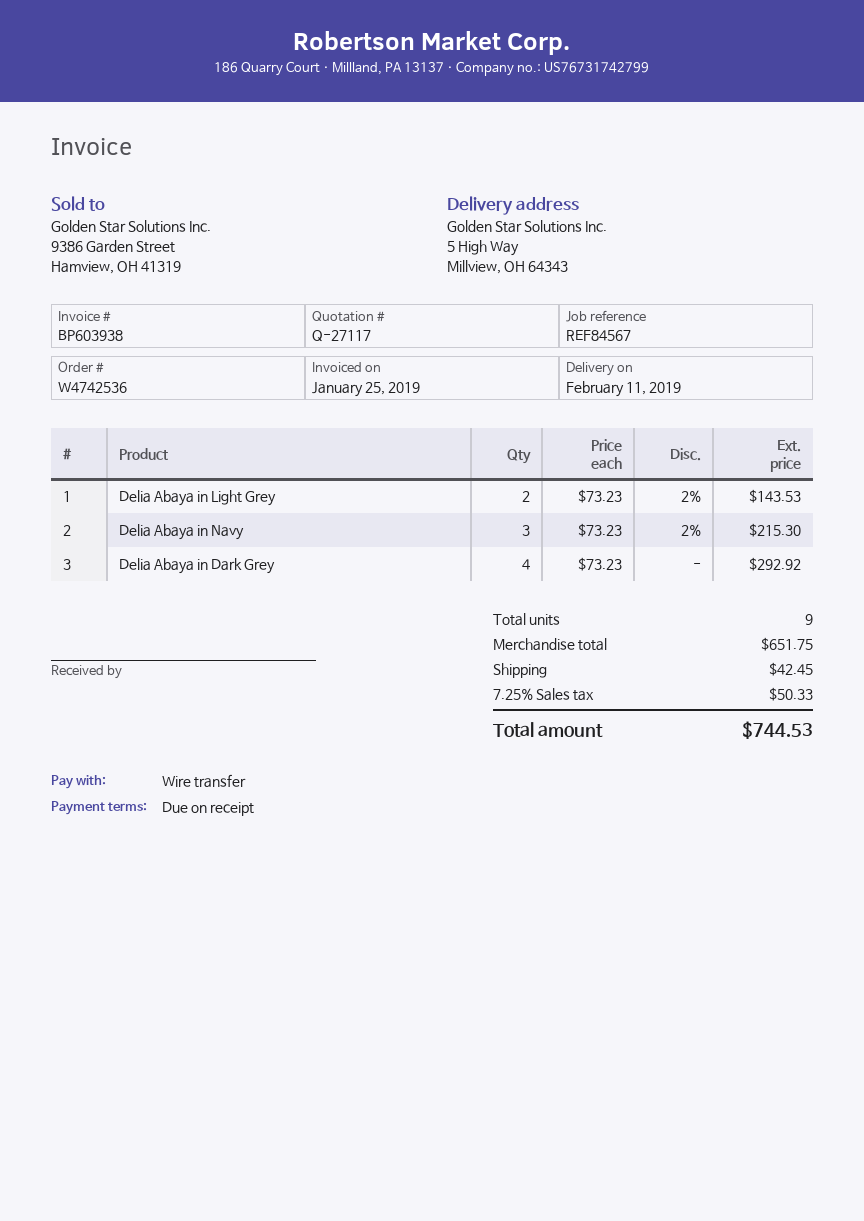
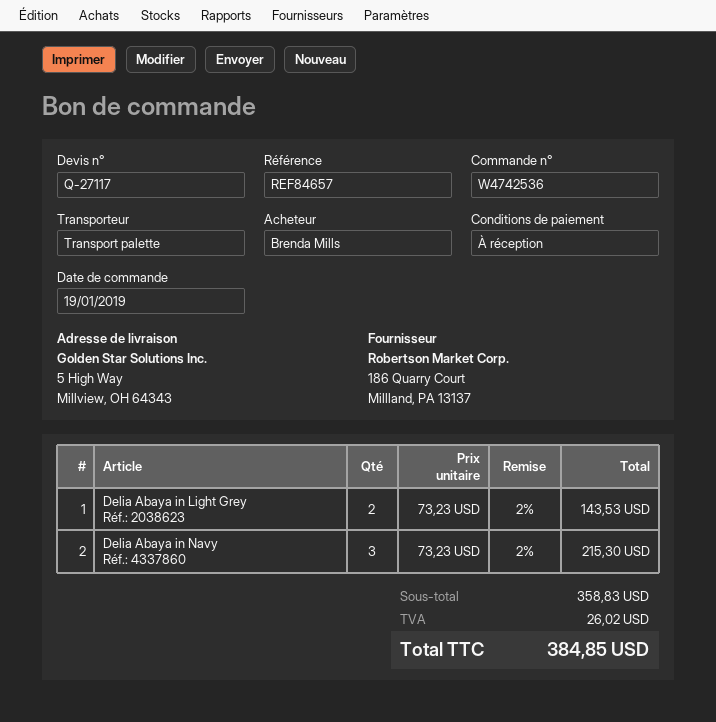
reference: REF84567 -> REF84657
Delia Abaya in Dark Grey: 4 x 73.23 = 292.92 -> none
subtotal: 651.75 -> 358.83
shipping: 42.45 -> none
tax: 50.33 -> 26.02
total: 744.53 -> 384.85

